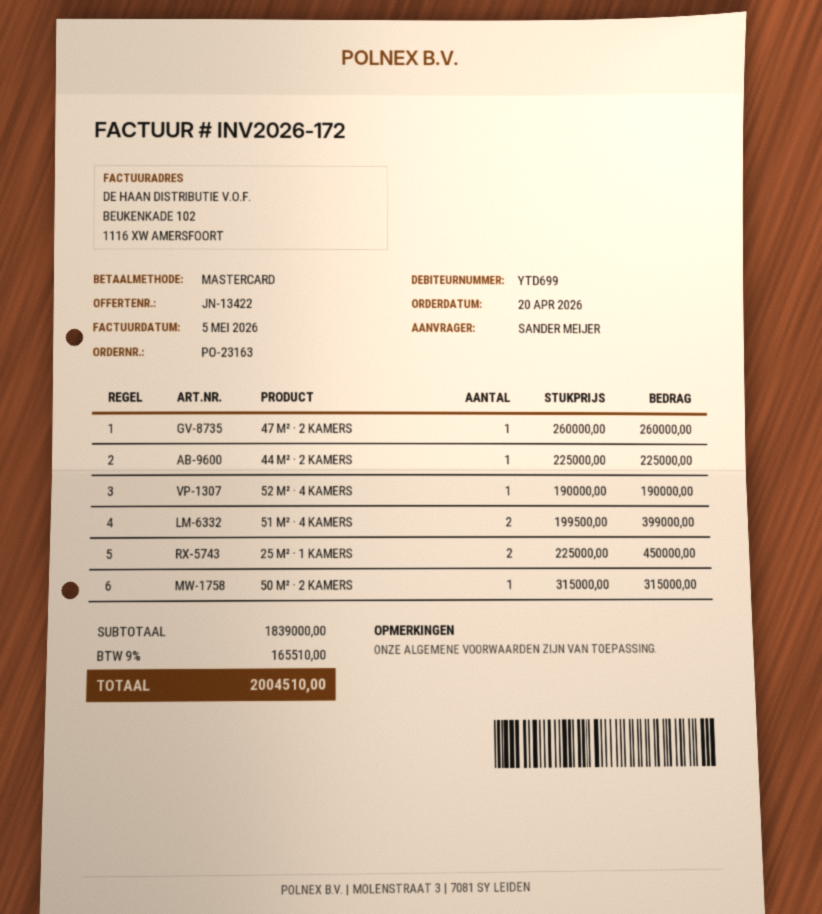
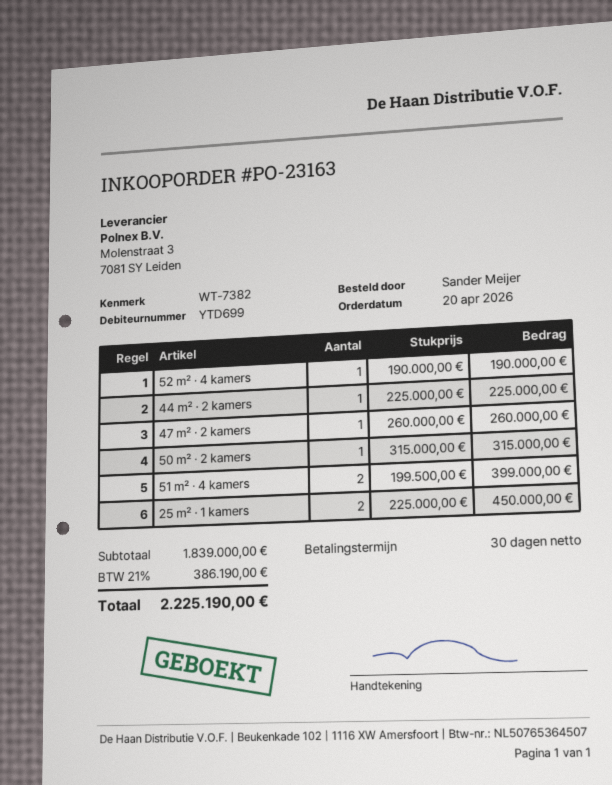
tax: 9% = 165510.00 -> 21% = 386190.00
total: 2004510.00 -> 2225190.00

